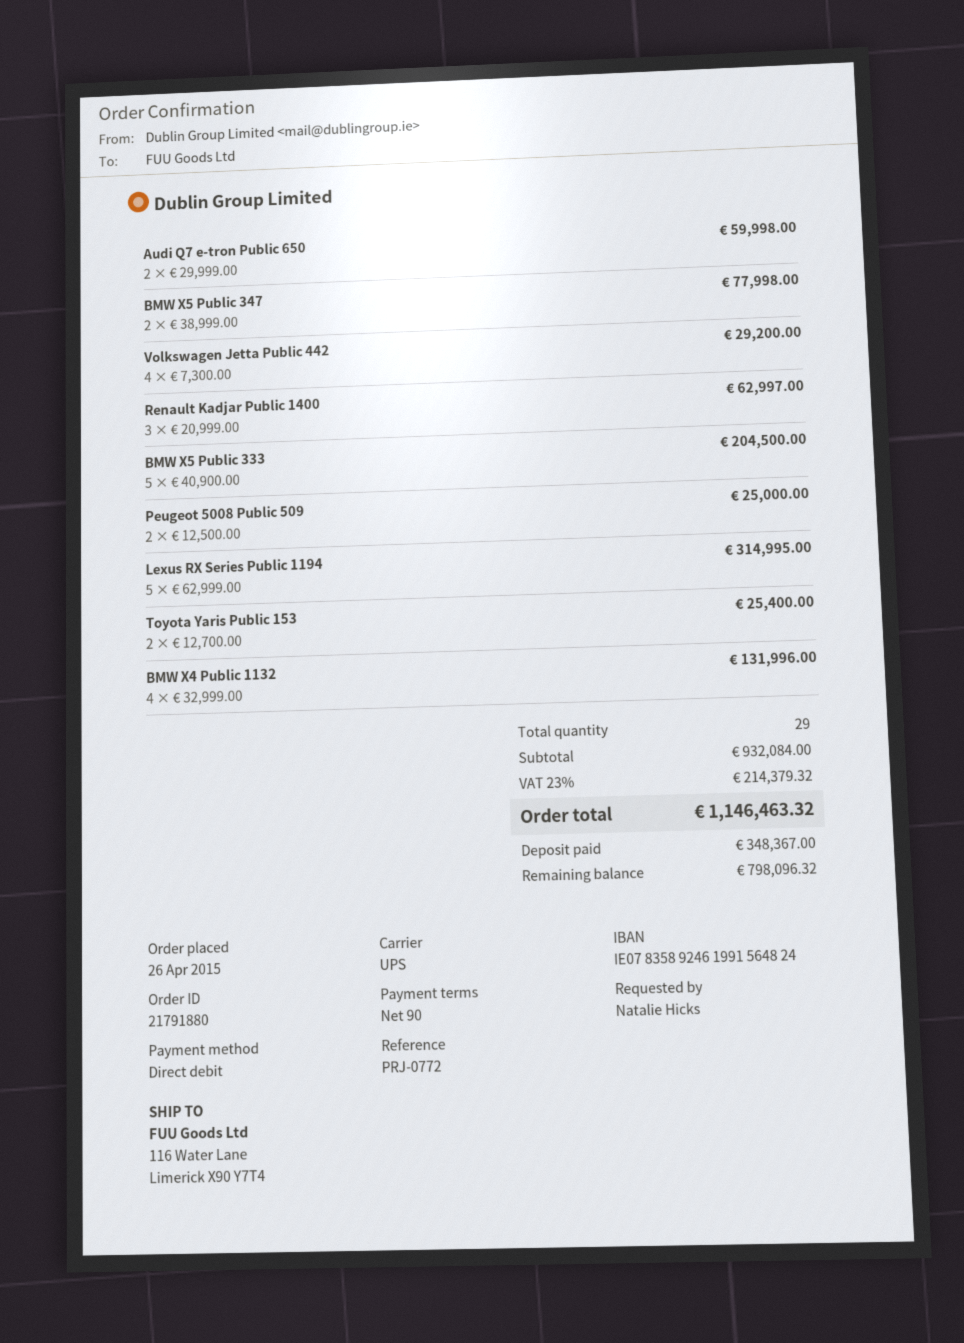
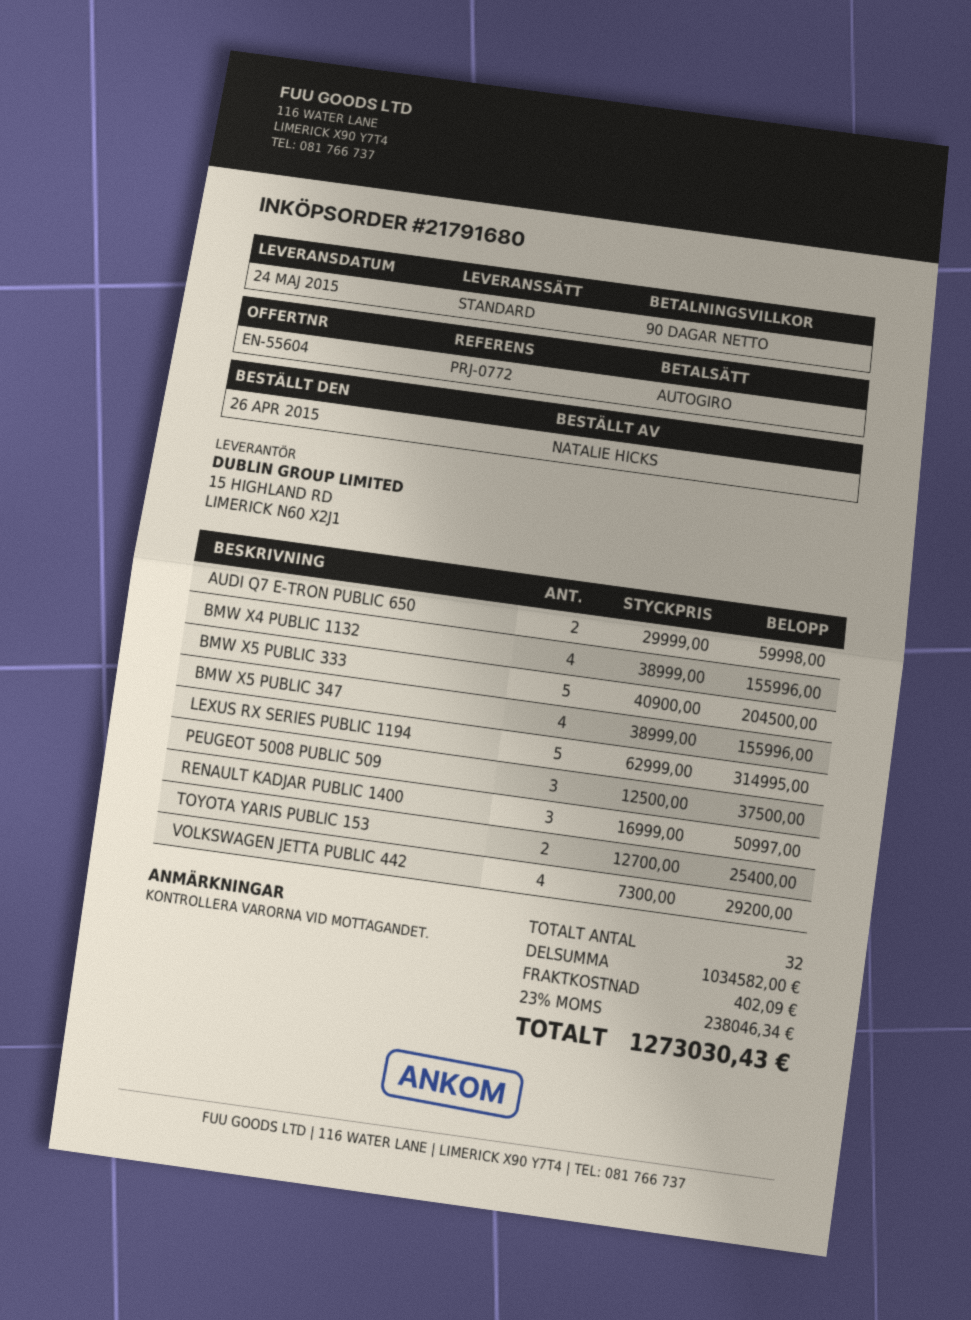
order number: 21791880 -> 21791680
shipping method: UPS -> standard
BMW X5 Public 347: 2 x 38999.00 = 77998.00 -> 4 x 38999.00 = 155996.00
Renault Kadjar Public 1400: 3 x 20999.00 = 62997.00 -> 3 x 16999.00 = 50997.00
Peugeot 5008 Public 509: 2 x 12500.00 = 25000.00 -> 3 x 12500.00 = 37500.00
BMW X4 Public 1132: 4 x 32999.00 = 131996.00 -> 4 x 38999.00 = 155996.00
total quantity: 29 -> 32
subtotal: 932084.00 -> 1034582.00
shipping: none -> 402.09
tax: 23% = 214379.32 -> 23% = 238046.34
total: 1146463.32 -> 1273030.43

